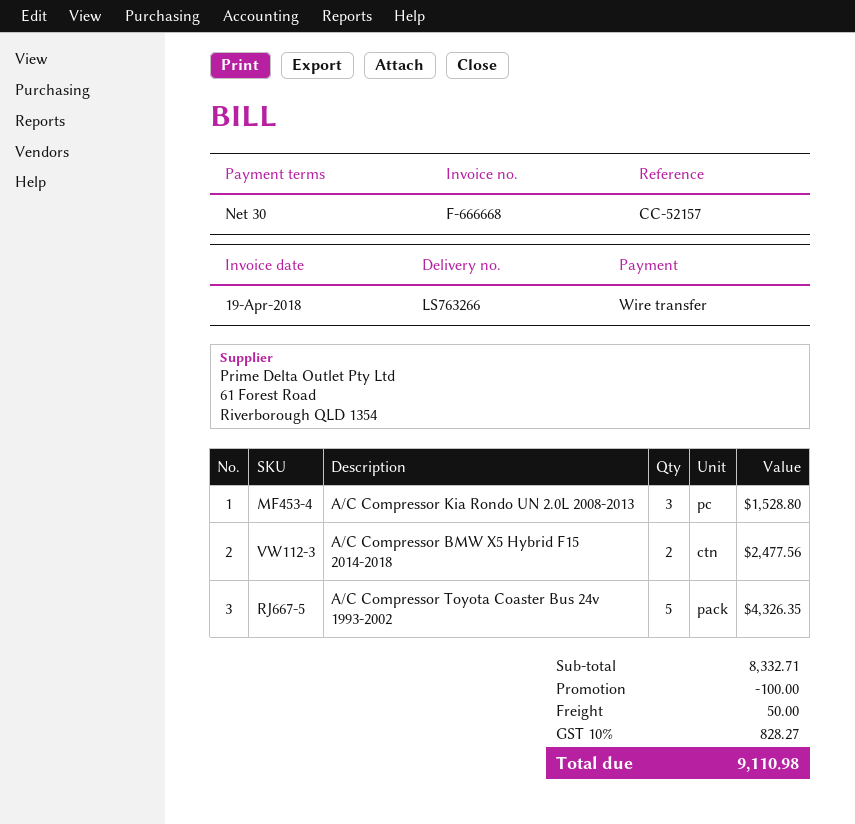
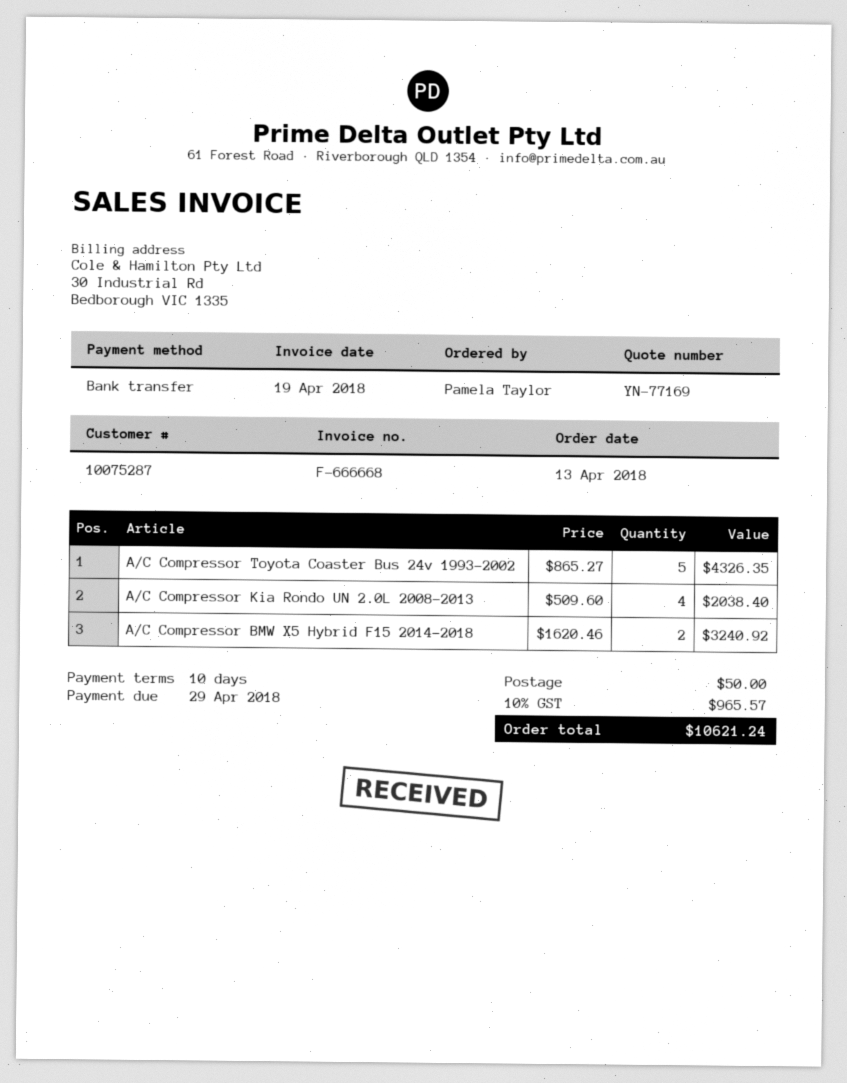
payment terms: 30 days -> 10 days
A/C Compressor Kia Rondo UN 2.0L 2008-2013: 3 for 1528.80 -> 4 for 2038.40
A/C Compressor BMW X5 Hybrid F15 2014-2018: 2 for 2477.56 -> 2 for 3240.92
discount: 100.00 -> none
tax: 10% = 828.27 -> 10% = 965.57
total: 9110.98 -> 10621.24

